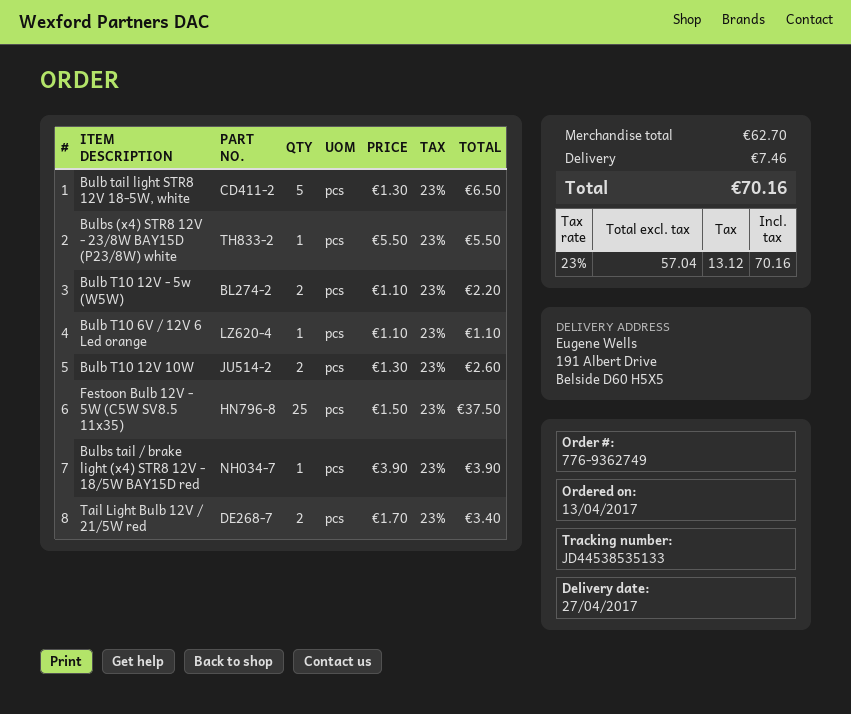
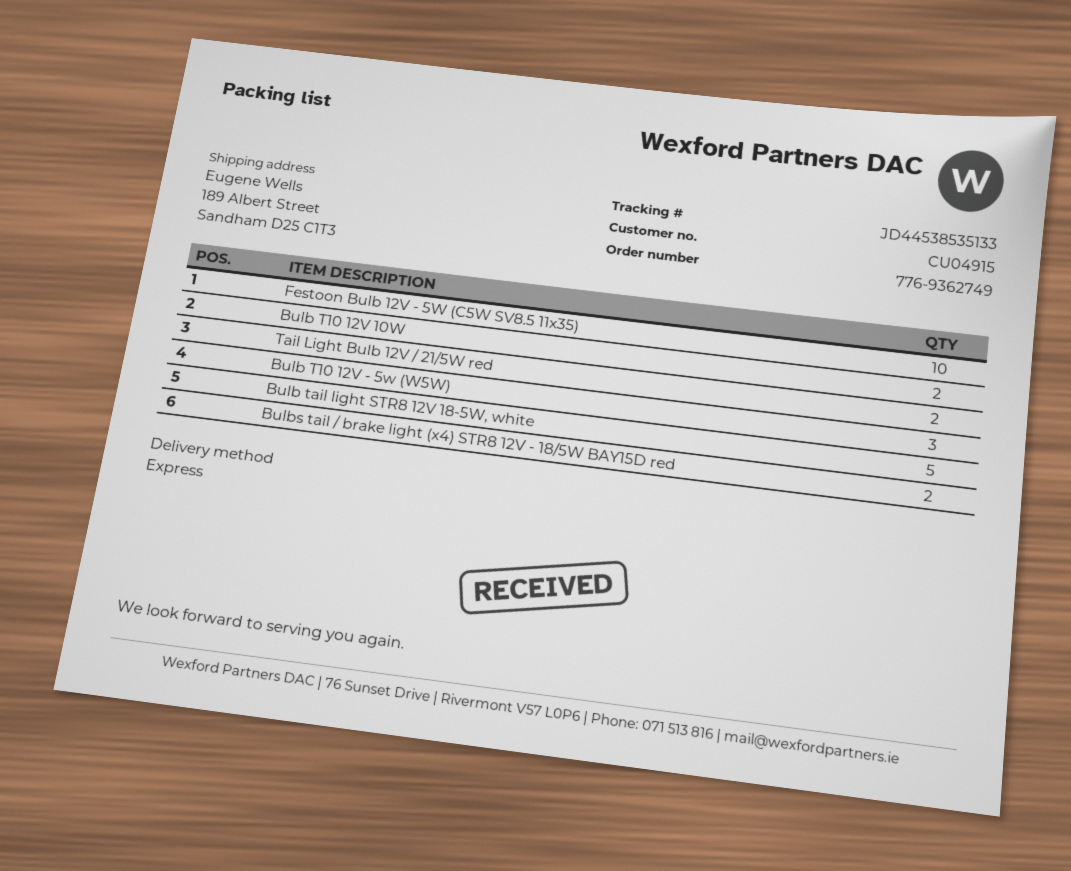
ship to: 191 Albert Drive, Belside D60 H5X5 -> 189 Albert Street, Sandham D25 C1T3
Bulbs (x4) STR8 12V - 23/8W BAY15D (P23/8W) white: 1 -> none
Bulb T10 12V - 5w (W5W): 2 -> 3
Bulb T10 6V / 12V 6 Led orange: 1 -> none
Festoon Bulb 12V - 5W (C5W SV8.5 11x35): 25 -> 10
Bulbs tail / brake light (x4) STR8 12V - 18/5W BAY15D red: 1 -> 2

